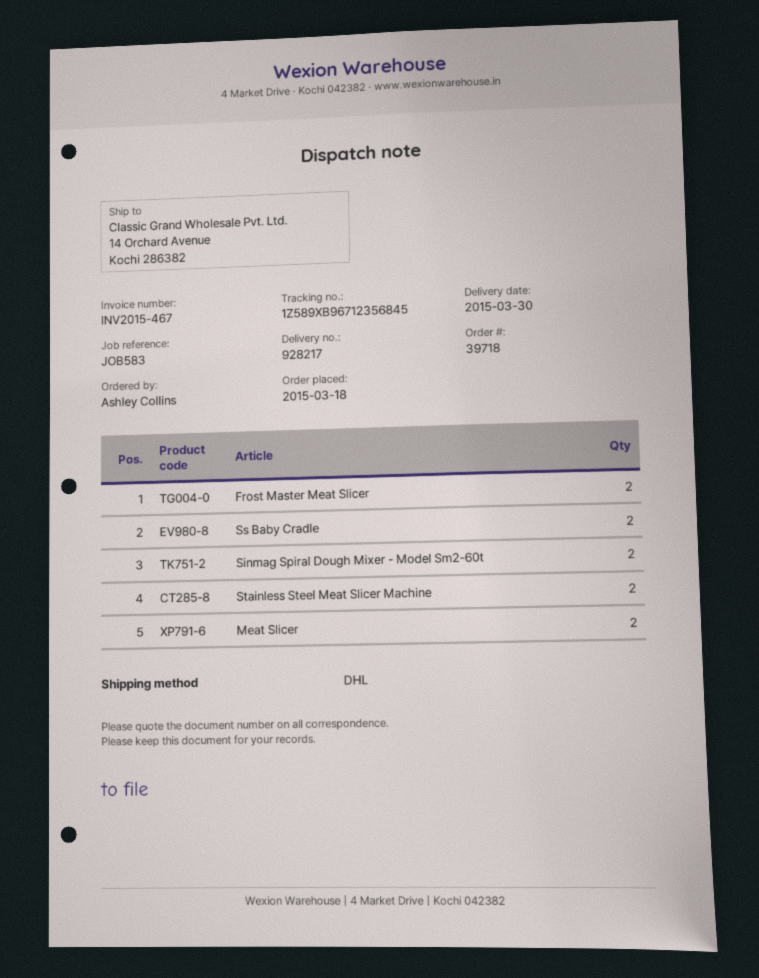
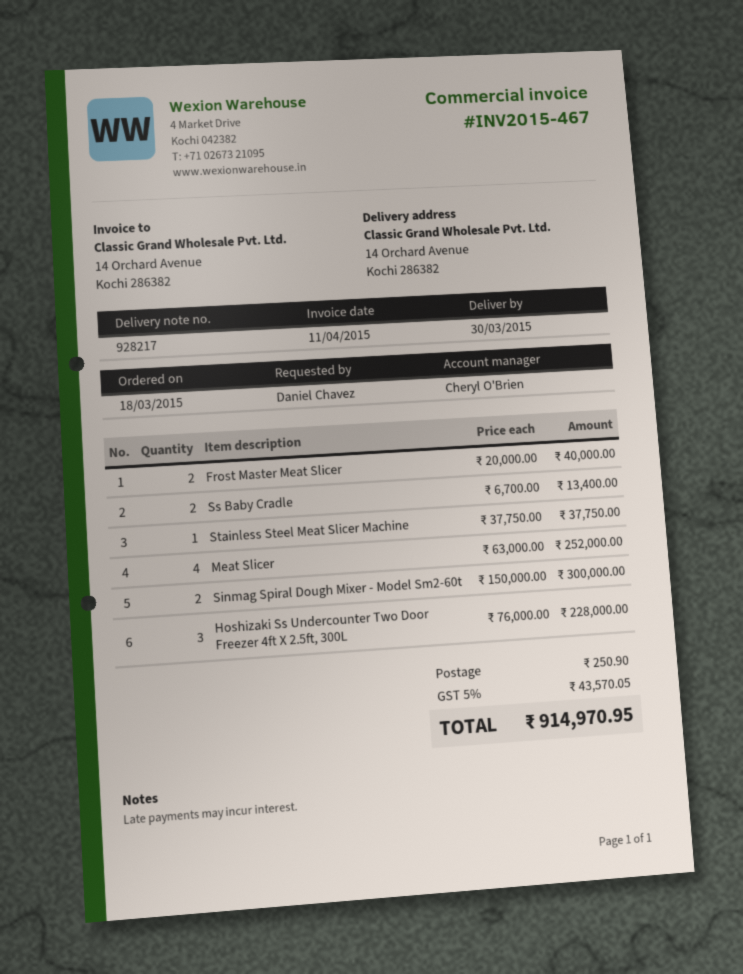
ordered by: Ashley Collins -> Daniel Chavez
Stainless Steel Meat Slicer Machine: 2 -> 1
Meat Slicer: 2 -> 4
Hoshizaki Ss Undercounter Two Door Freezer 4ft X 2.5ft, 300L: none -> 3

